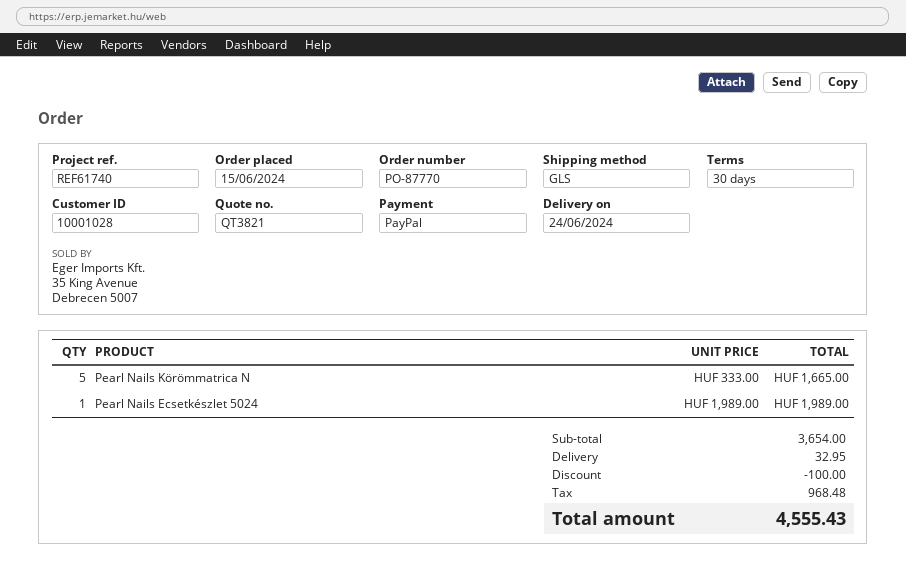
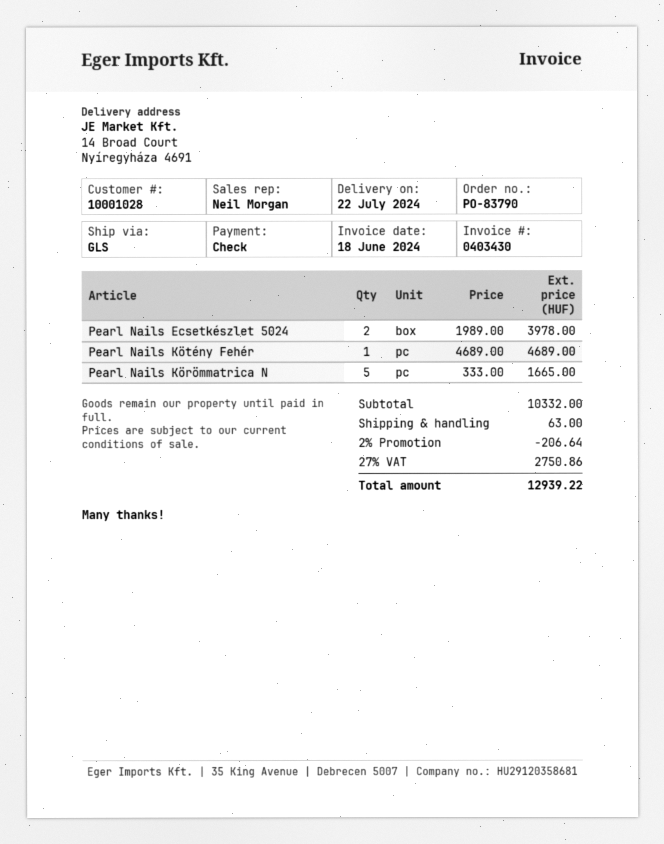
order number: PO-87770 -> PO-83790
delivery date: 2024-06-24 -> 2024-07-22
payment method: PayPal -> cheque
Pearl Nails Ecsetkészlet 5024: 1 x 1989.00 = 1989.00 -> 2 x 1989.00 = 3978.00
Pearl Nails Kötény Fehér: none -> 1 x 4689.00 = 4689.00
subtotal: 3654.00 -> 10332.00
discount: 100.00 -> 206.64
shipping: 32.95 -> 63.00
tax: 968.48 -> 2750.86
total: 4555.43 -> 12939.22

